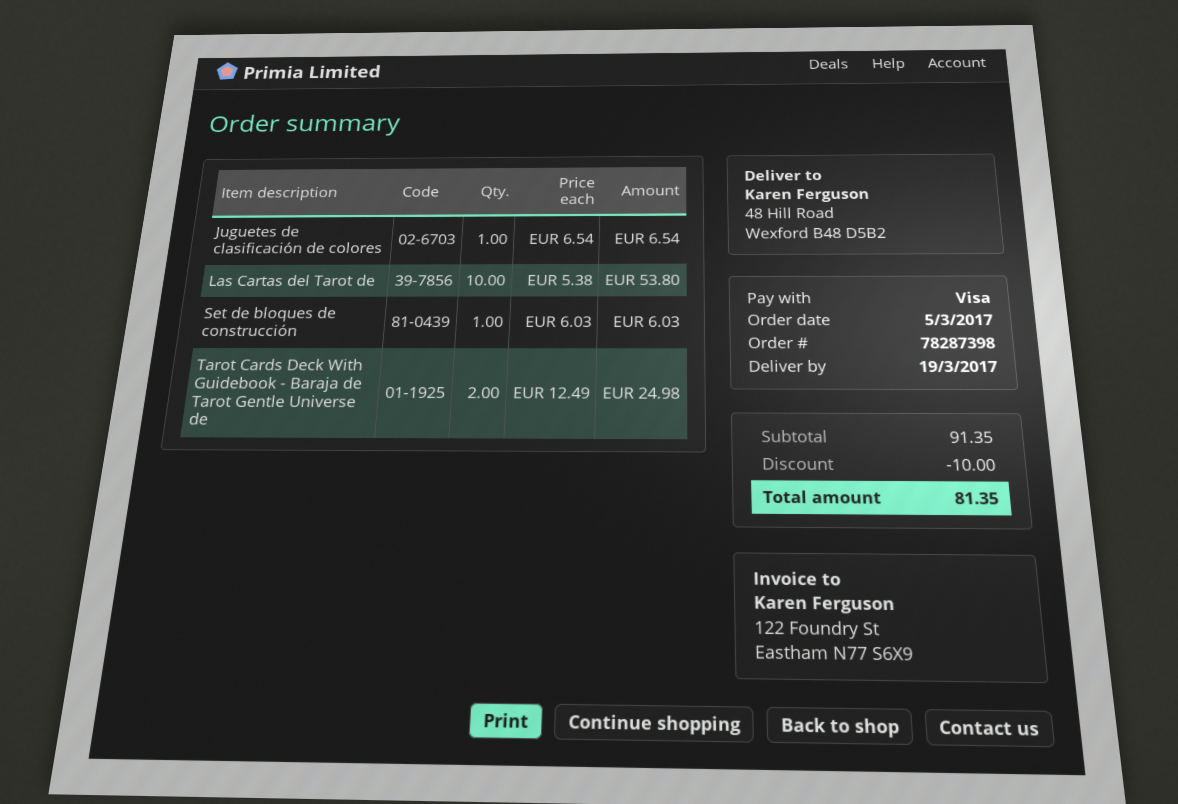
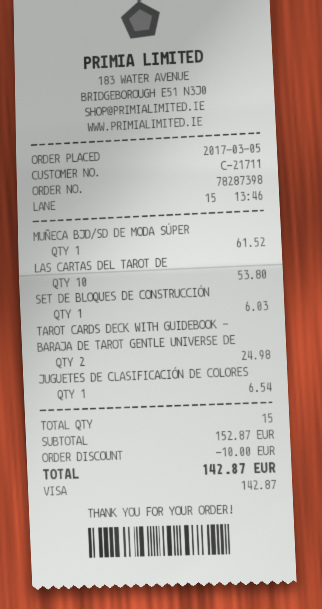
MUÑECA BJD/SD DE MODA SÚPER: none -> 1 for 61.52
subtotal: 91.35 -> 152.87
total: 81.35 -> 142.87

